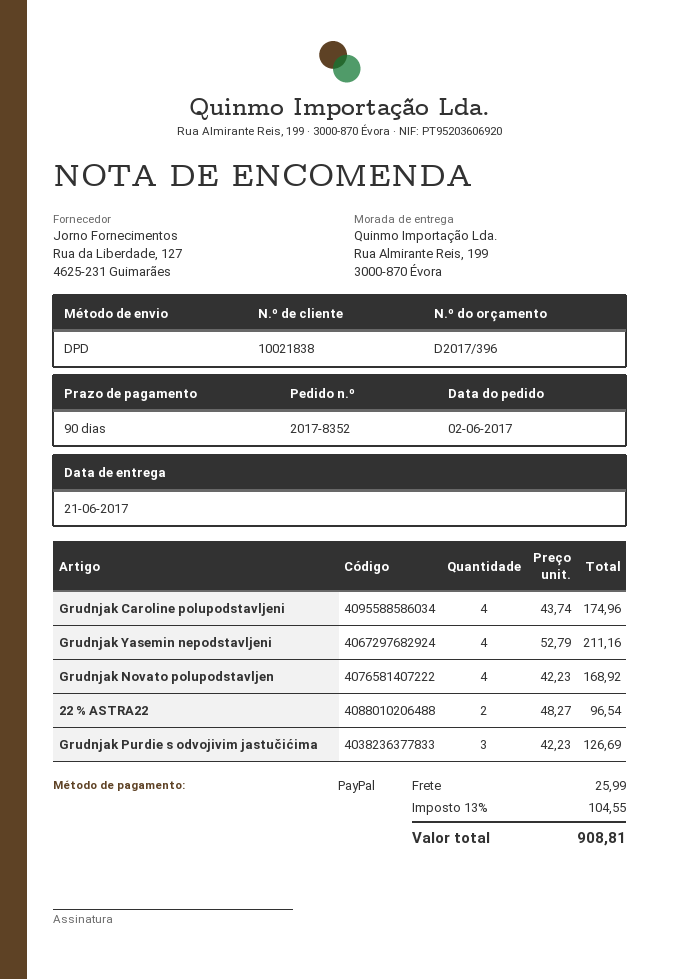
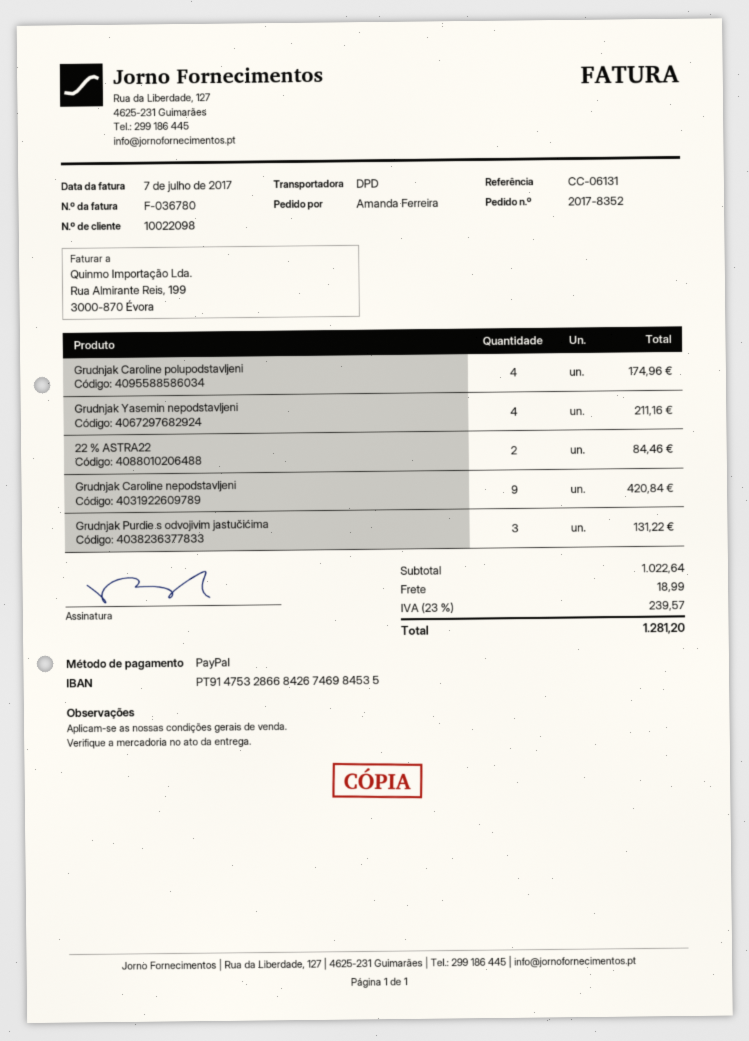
customer number: 10021838 -> 10022098
Grudnjak Novato polupodstavljen: 4 for 168.92 -> none
22 % ASTRA22: 2 for 96.54 -> 2 for 84.46
Grudnjak Purdie s odvojivim jastučićima: 3 for 126.69 -> 3 for 131.22
Grudnjak Caroline nepodstavljeni: none -> 9 for 420.84
shipping: 25.99 -> 18.99
tax: 13% = 104.55 -> 23% = 239.57
total: 908.81 -> 1281.20

